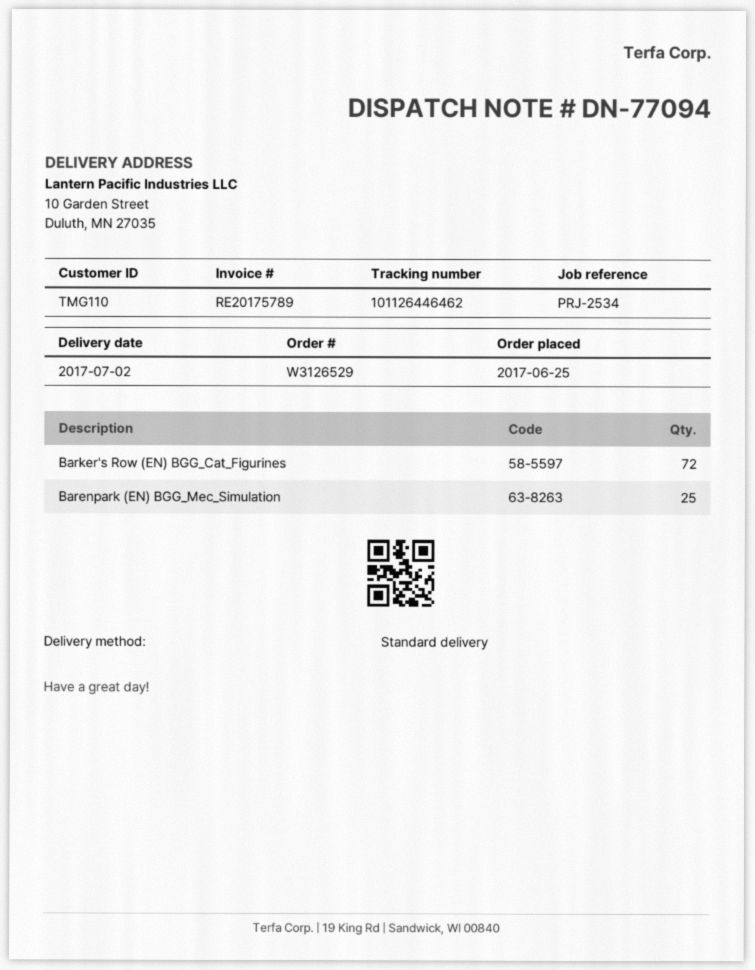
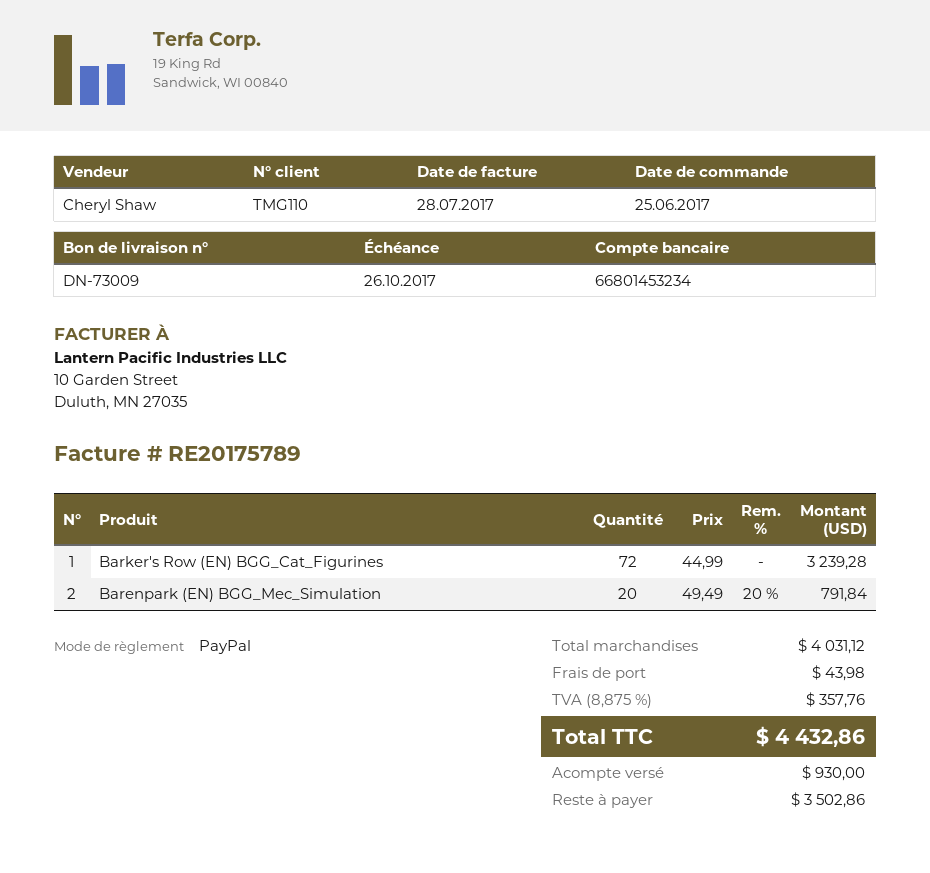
delivery note number: DN-77094 -> DN-73009
Barenpark (EN) BGG_Mec_Simulation: 25 -> 20

